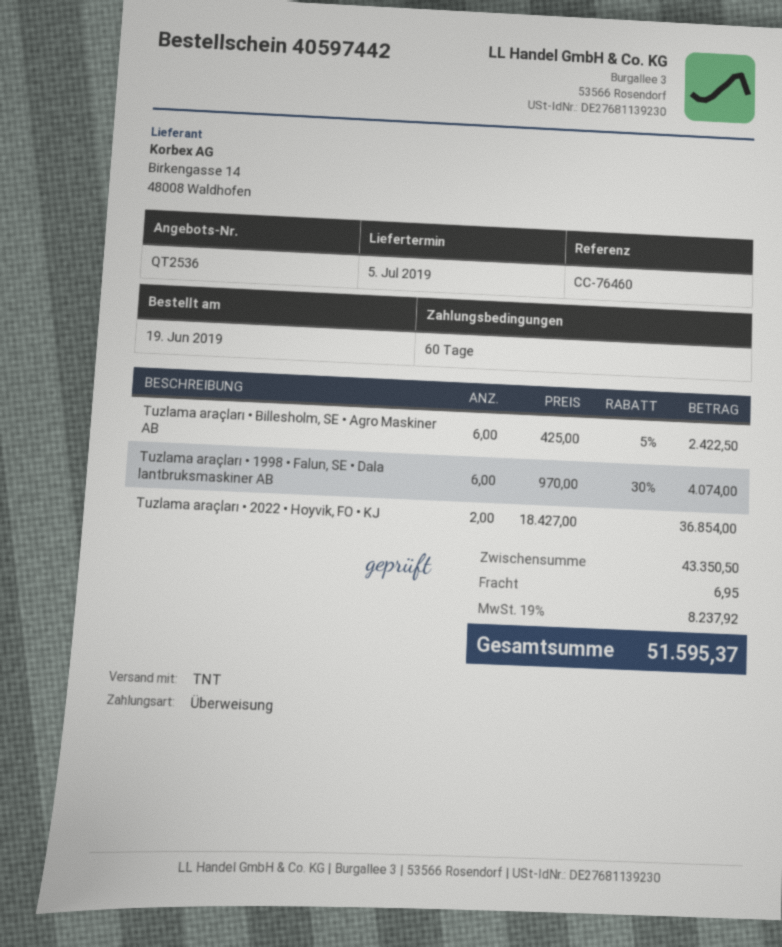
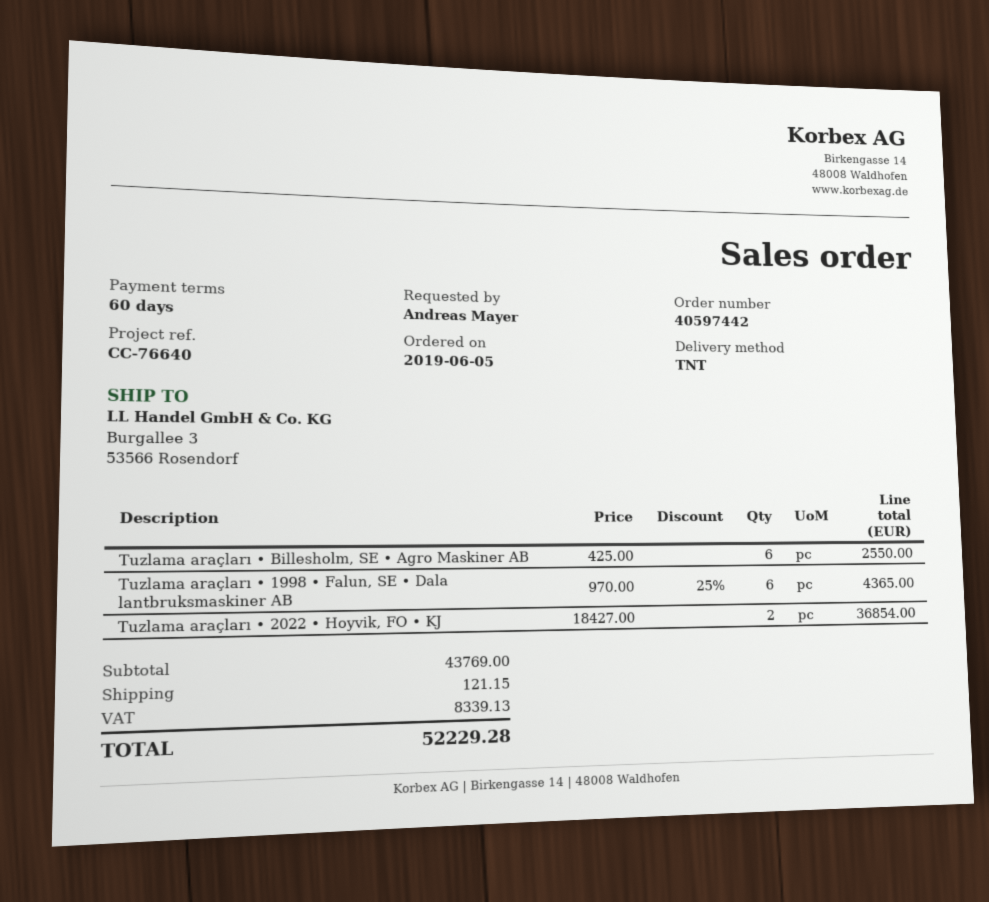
order date: 2019-06-19 -> 2019-06-05
reference: CC-76460 -> CC-76640
Tuzlama araçları • Billesholm, SE • Agro Maskiner AB: 6 x 425.00 - 5% = 2422.50 -> 6 x 425.00 = 2550.00
Tuzlama araçları • 1998 • Falun, SE • Dala lantbruksmaskiner AB: 6 x 970.00 - 30% = 4074.00 -> 6 x 970.00 - 25% = 4365.00
subtotal: 43350.50 -> 43769.00
shipping: 6.95 -> 121.15
tax: 8237.92 -> 8339.13
total: 51595.37 -> 52229.28

